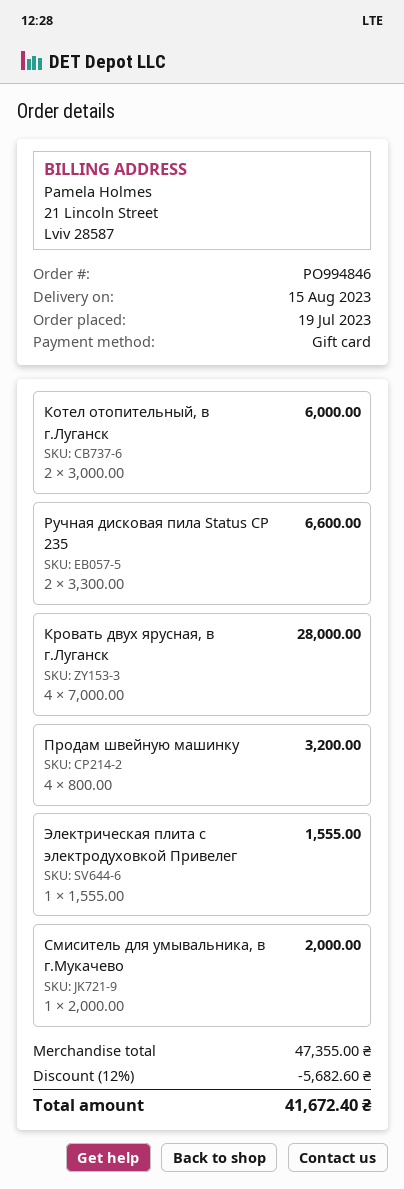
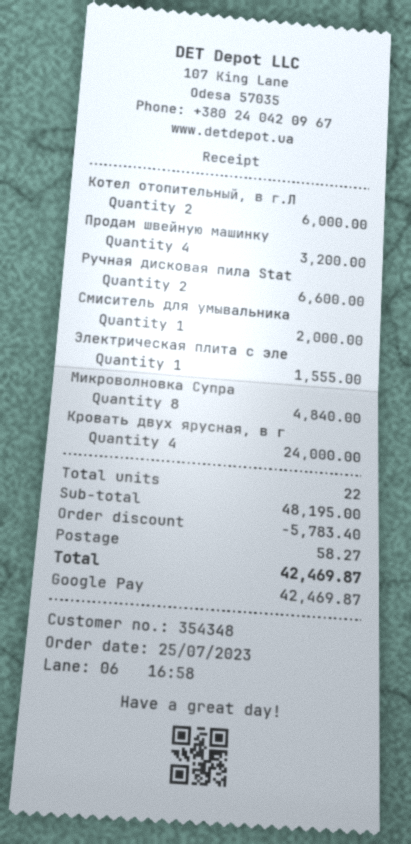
order date: 2023-07-19 -> 2023-07-25
payment method: gift card -> Google Pay
Кровать двух ярусная, в г.Луганск: 4 for 28000.00 -> 4 for 24000.00
Микроволновка Супра: none -> 8 for 4840.00
subtotal: 47355.00 -> 48195.00
discount: 5682.60 -> 5783.40
shipping: none -> 58.27
total: 41672.40 -> 42469.87

